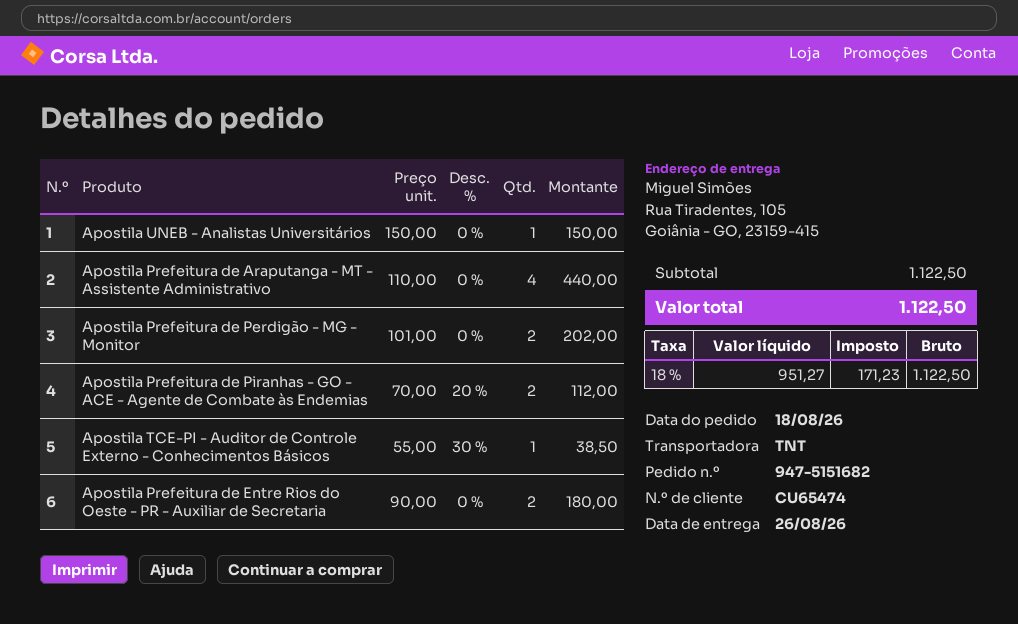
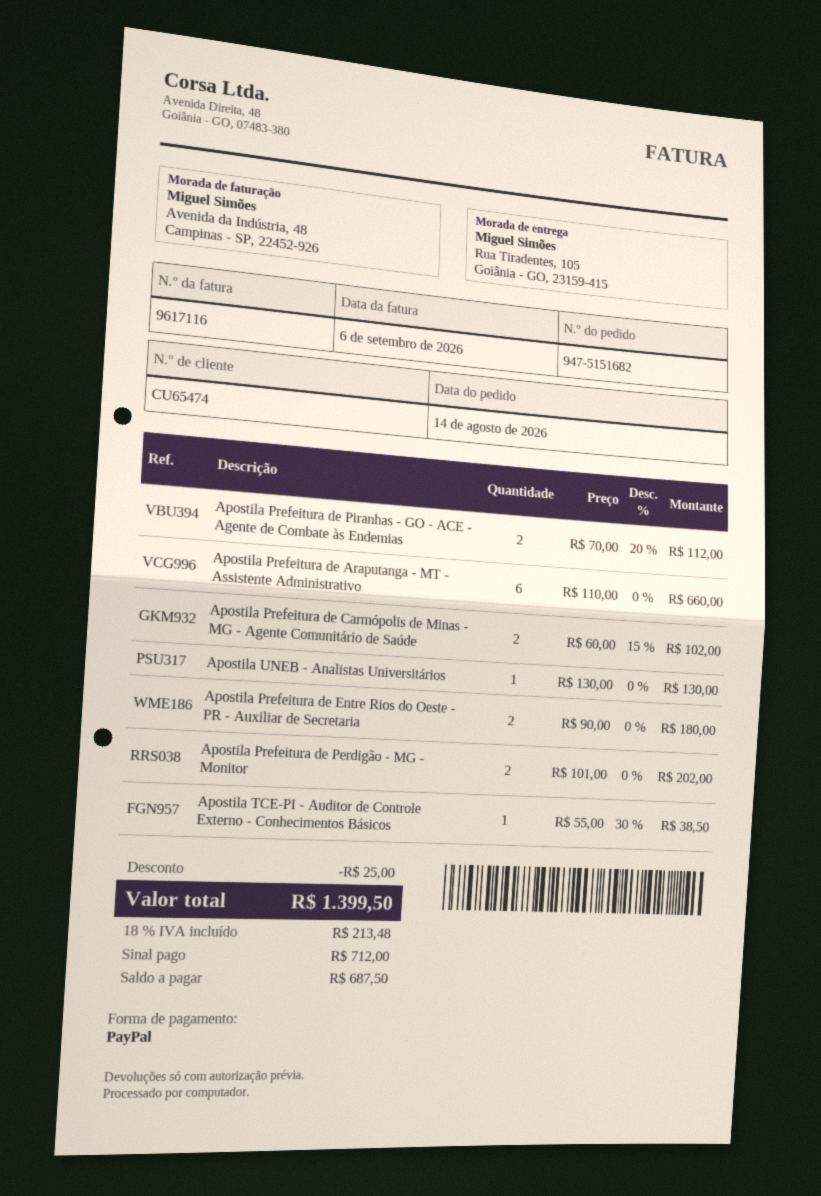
order date: 2026-08-18 -> 2026-08-14
Apostila UNEB - Analistas Universitários: 1 x 150.00 = 150.00 -> 1 x 130.00 = 130.00
Apostila Prefeitura de Araputanga - MT - Assistente Administrativo: 4 x 110.00 = 440.00 -> 6 x 110.00 = 660.00
Apostila Prefeitura de Carmópolis de Minas - MG - Agente Comunitário de Saúde: none -> 2 x 60.00 - 15% = 102.00
discount: none -> 25.00
tax: 18% = 171.23 -> 18% = 213.48
total: 1122.50 -> 1399.50

